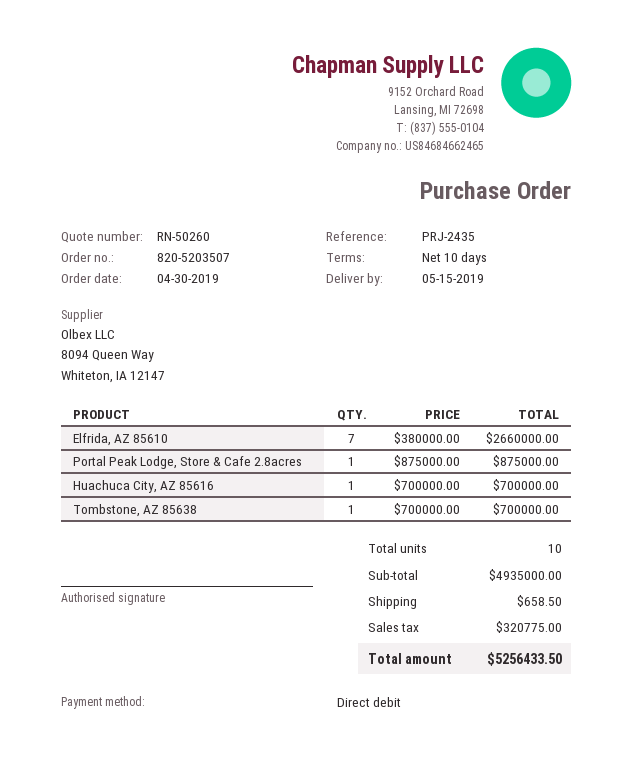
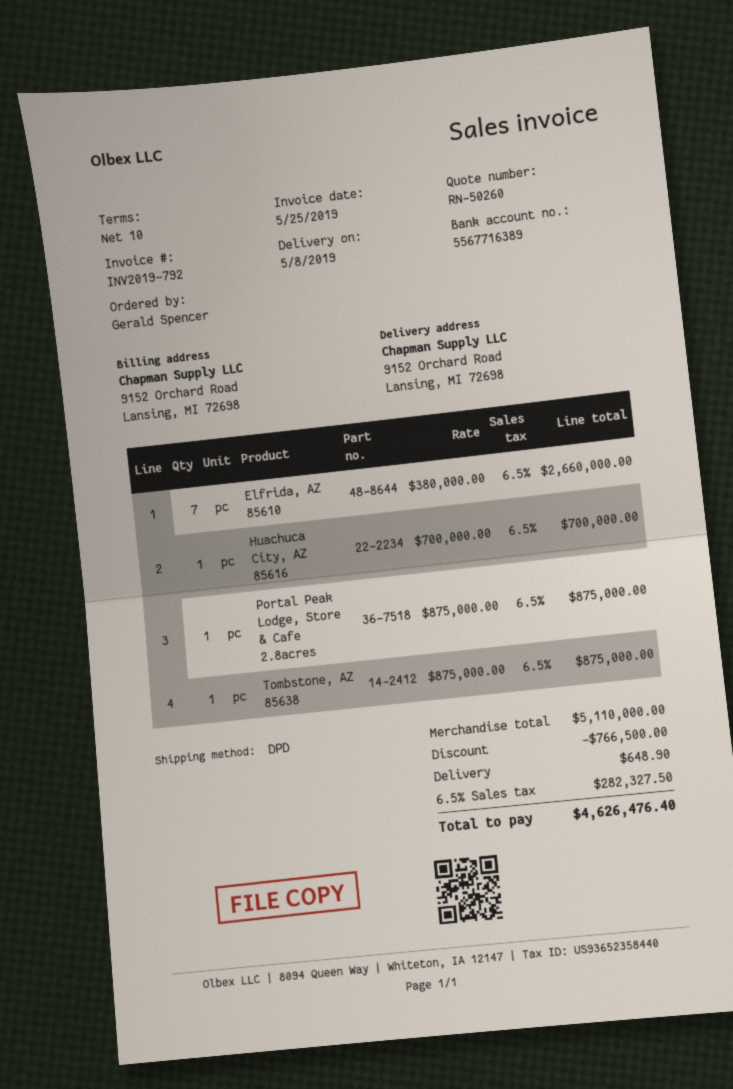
delivery date: 2019-05-15 -> 2019-05-08
Tombstone, AZ 85638: 1 x 700000.00 = 700000.00 -> 1 x 875000.00 = 875000.00
subtotal: 4935000.00 -> 5110000.00
discount: none -> 766500.00
shipping: 658.50 -> 648.90
tax: 320775.00 -> 282327.50
total: 5256433.50 -> 4626476.40

